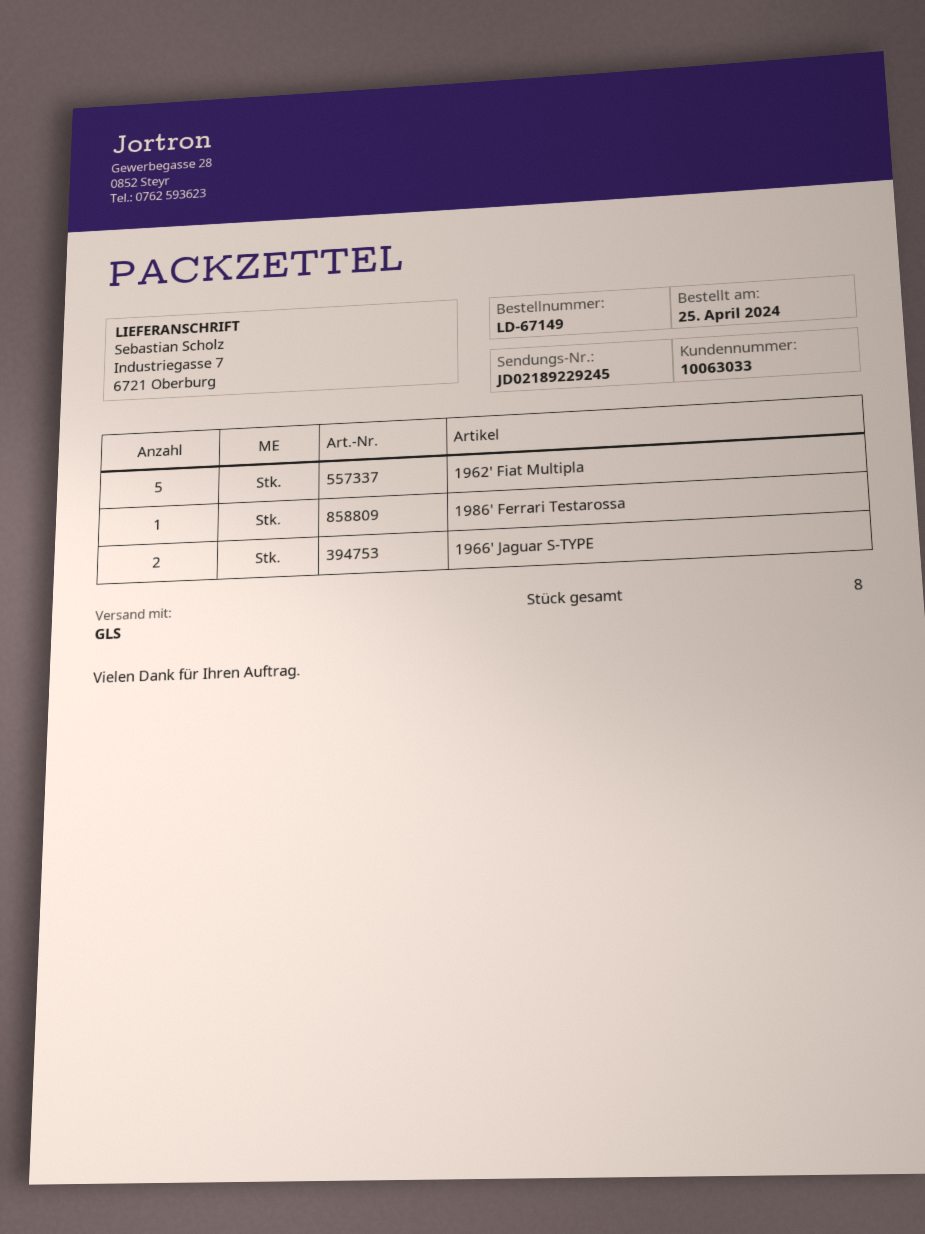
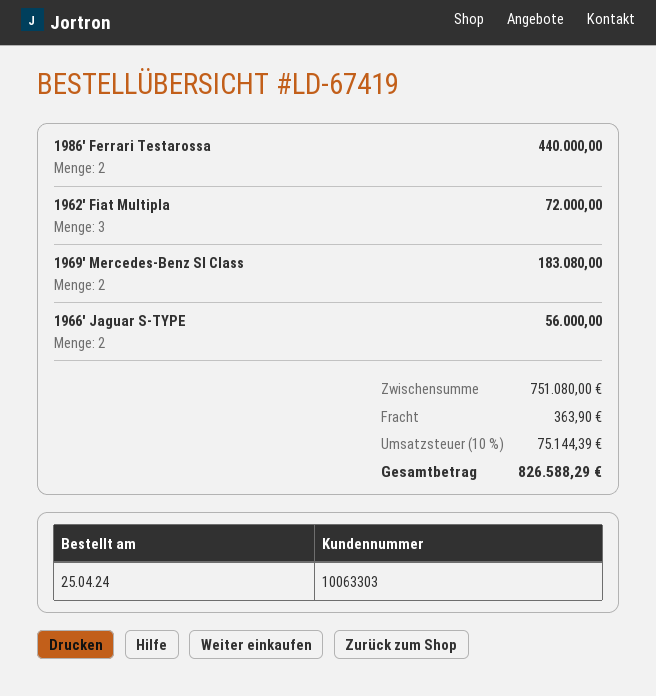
order number: LD-67149 -> LD-67419
customer number: 10063033 -> 10063303
1962' Fiat Multipla: 5 -> 3
1986' Ferrari Testarossa: 1 -> 2
1969' Mercedes-Benz Sl Class: none -> 2

